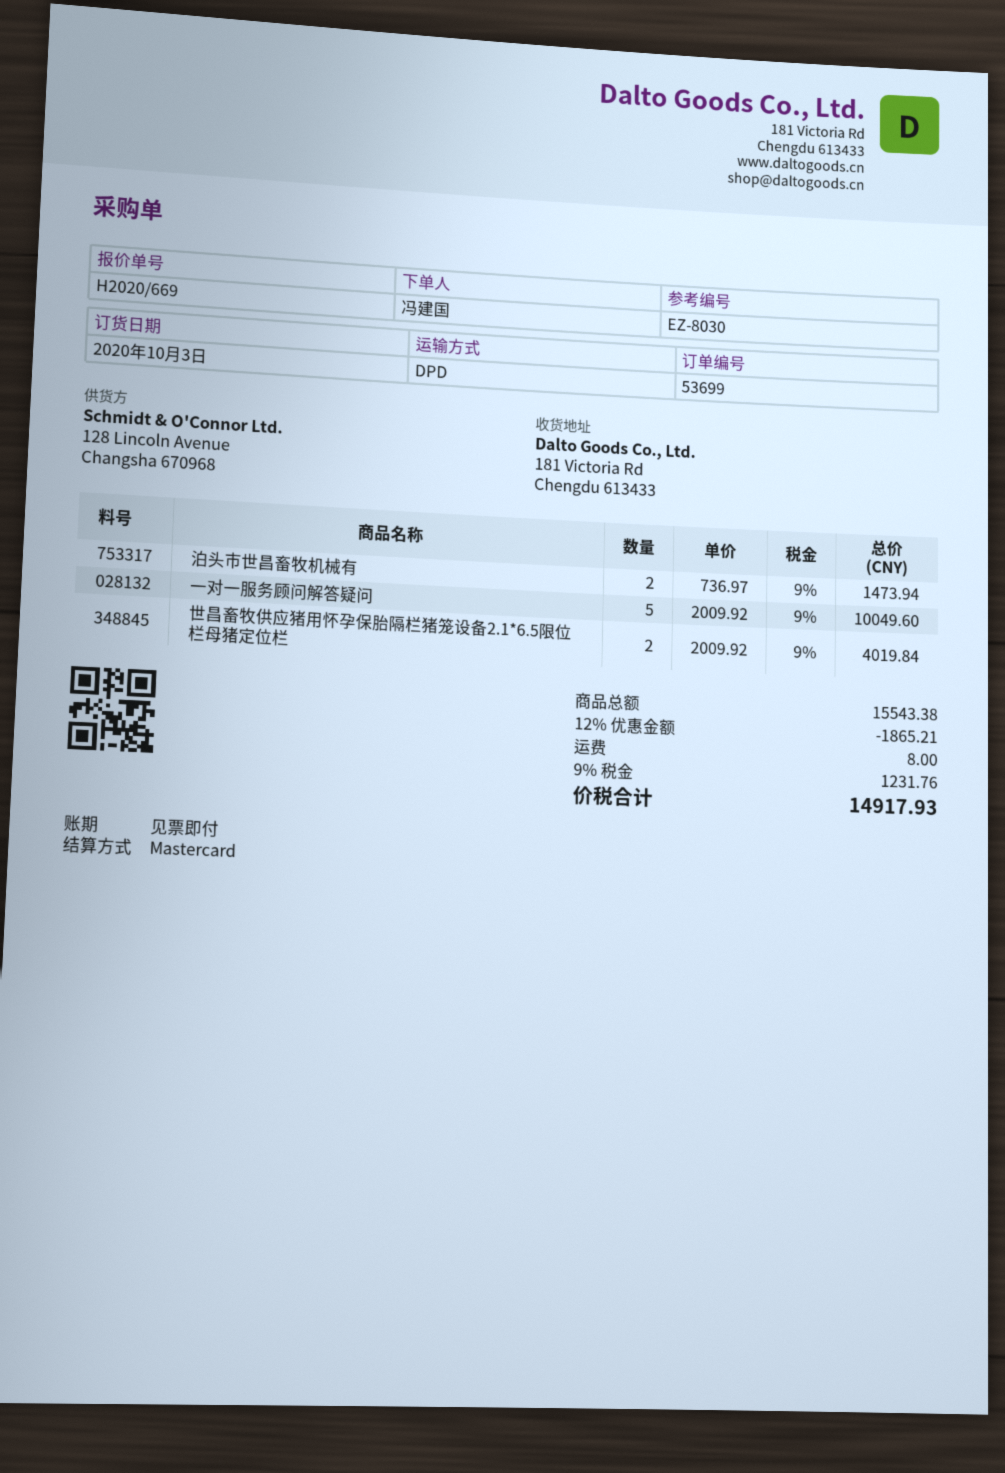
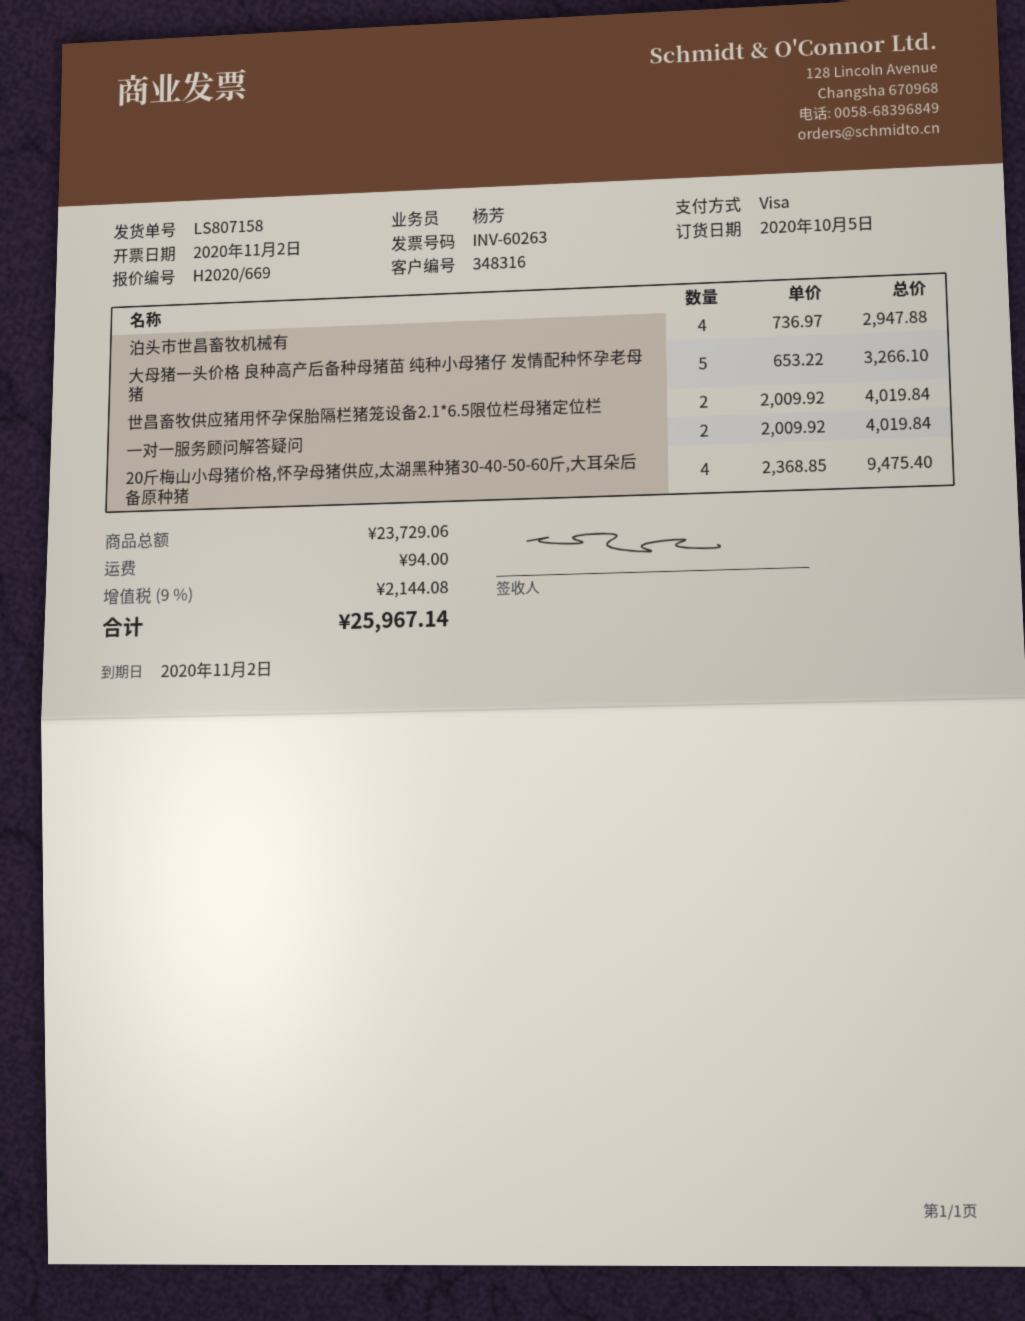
order date: 2020-10-03 -> 2020-10-05
payment method: Mastercard -> Visa
泊头市世昌畜牧机械有: 2 x 736.97 = 1473.94 -> 4 x 736.97 = 2947.88
一对一服务顾问解答疑问: 5 x 2009.92 = 10049.60 -> 2 x 2009.92 = 4019.84
大母猪一头价格 良种高产后备种母猪苗 纯种小母猪仔 发情配种怀孕老母猪: none -> 5 x 653.22 = 3266.10
20斤梅山小母猪价格,怀孕母猪供应,太湖黑种猪30-40-50-60斤,大耳朵后备原种猪: none -> 4 x 2368.85 = 9475.40
subtotal: 15543.38 -> 23729.06
discount: 12% = 1865.21 -> none
shipping: 8.00 -> 94.00
tax: 9% = 1231.76 -> 9% = 2144.08
total: 14917.93 -> 25967.14

